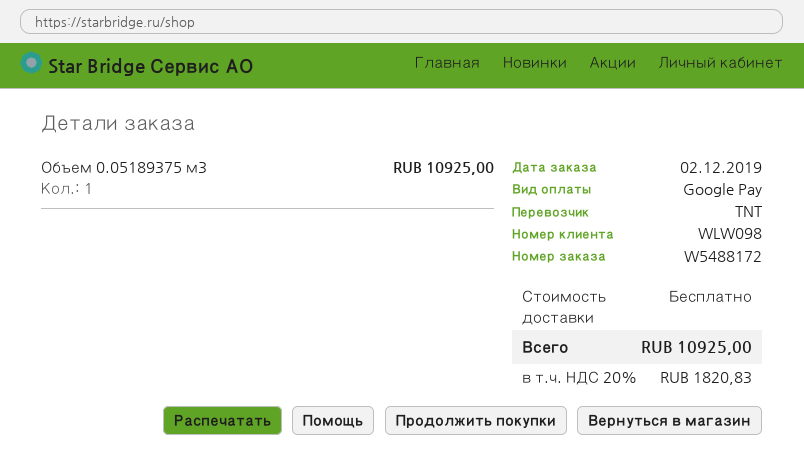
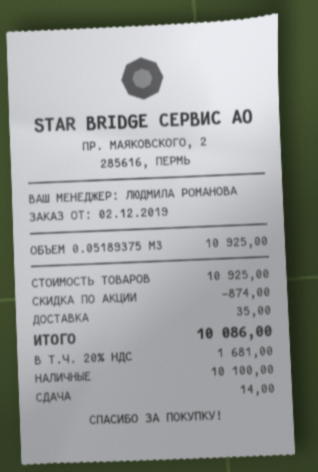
payment method: Google Pay -> cash
discount: none -> 874.00
shipping: 0.00 -> 35.00
tax: 20% = 1820.83 -> 20% = 1681.00
total: 10925.00 -> 10086.00

